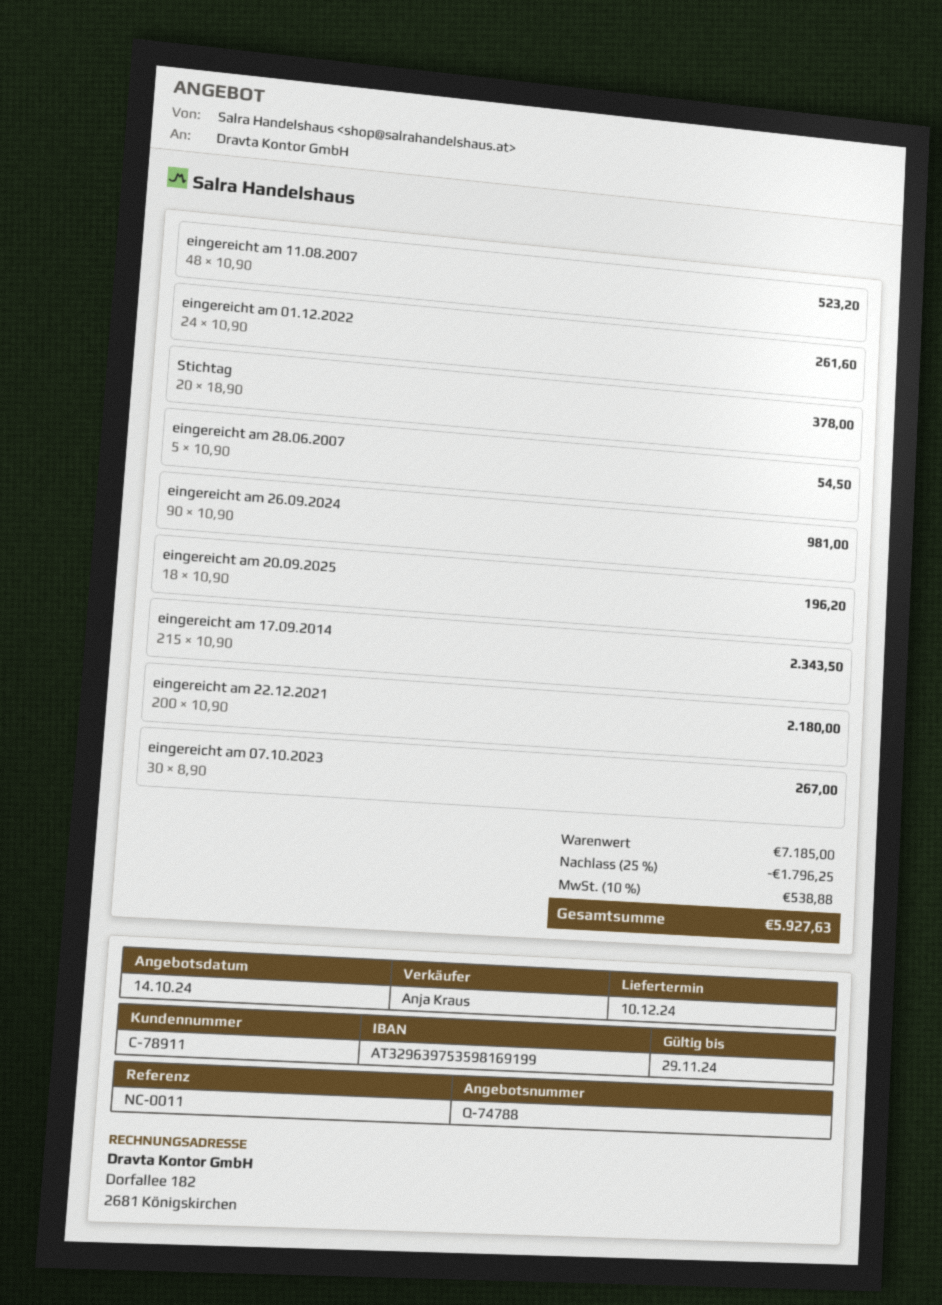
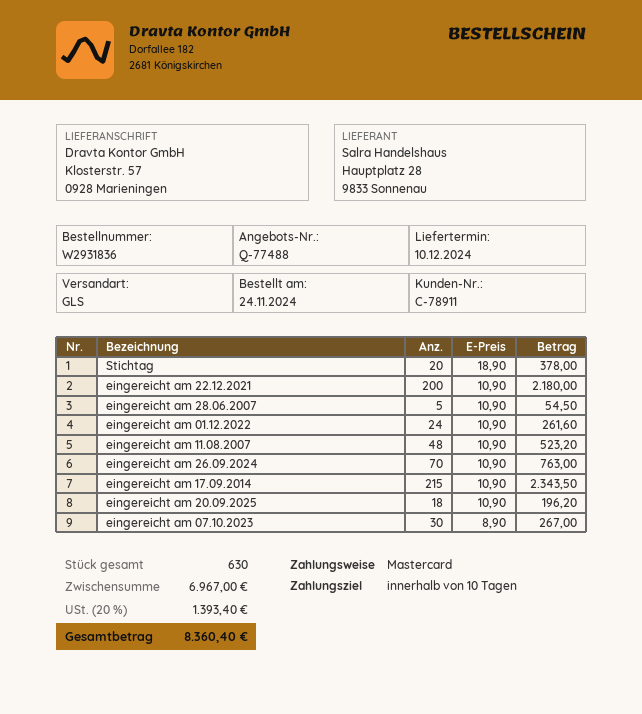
quote number: Q-74788 -> Q-77488
eingereicht am 26.09.2024: 90 x 10.90 = 981.00 -> 70 x 10.90 = 763.00
subtotal: 7185.00 -> 6967.00
discount: 25% = 1796.25 -> none
tax: 10% = 538.88 -> 20% = 1393.40
total: 5927.63 -> 8360.40

